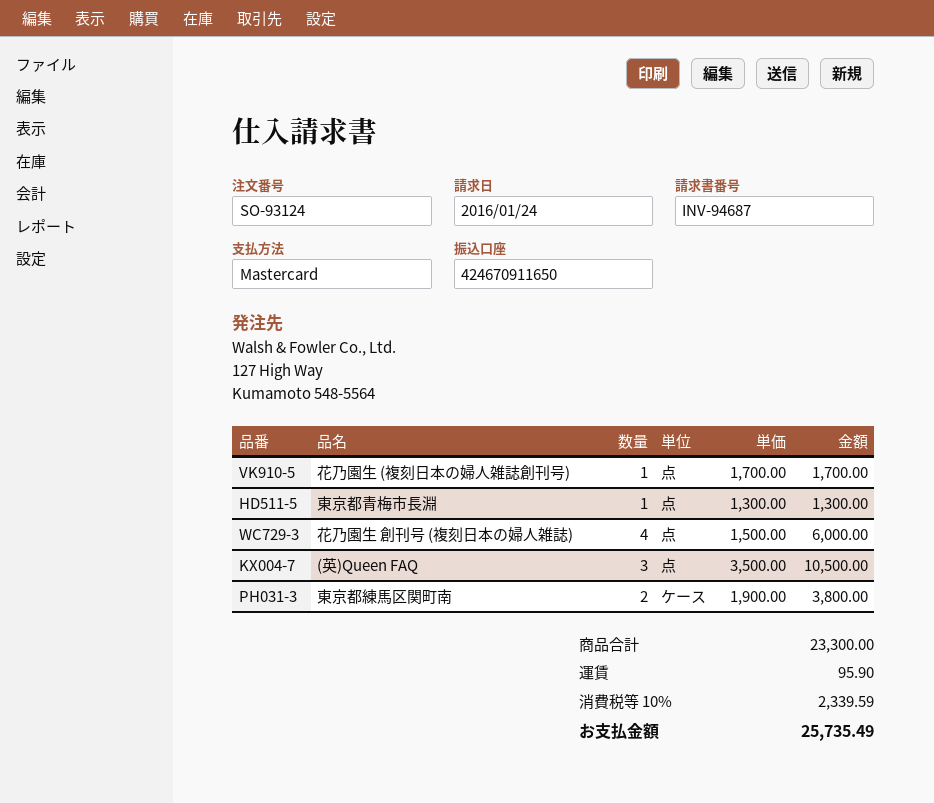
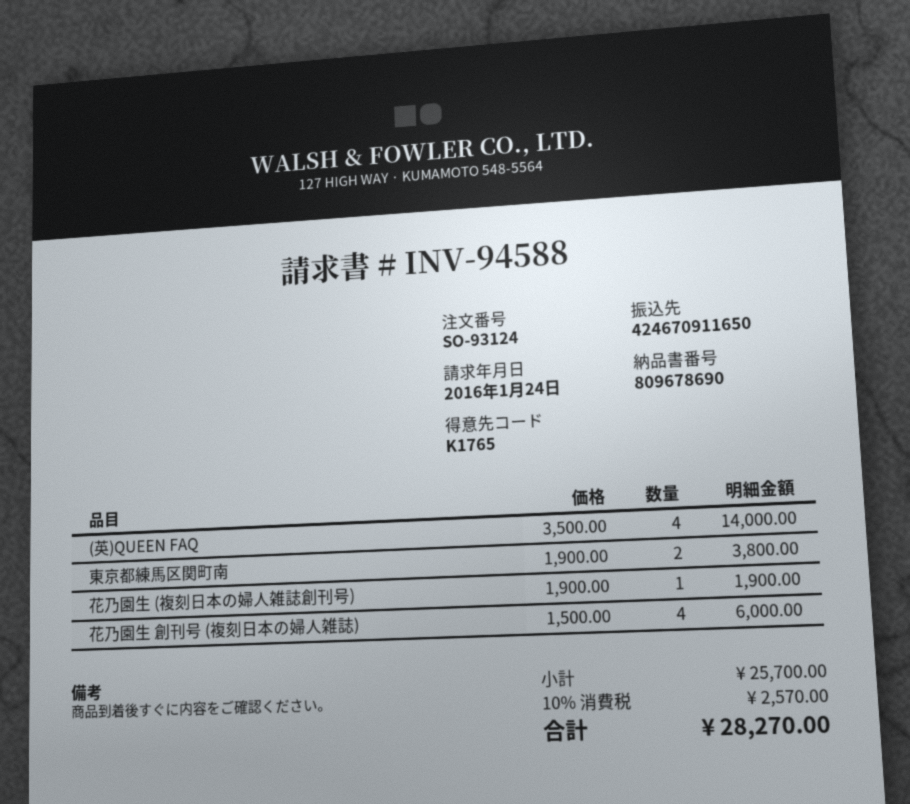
invoice number: INV-94687 -> INV-94588
花乃園生 (複刻日本の婦人雑誌創刊号): 1 x 1700.00 = 1700.00 -> 1 x 1900.00 = 1900.00
東京都青梅市長淵: 1 x 1300.00 = 1300.00 -> none
(英)Queen FAQ: 3 x 3500.00 = 10500.00 -> 4 x 3500.00 = 14000.00
subtotal: 23300.00 -> 25700.00
shipping: 95.90 -> none
tax: 10% = 2339.59 -> 10% = 2570.00
total: 25735.49 -> 28270.00

